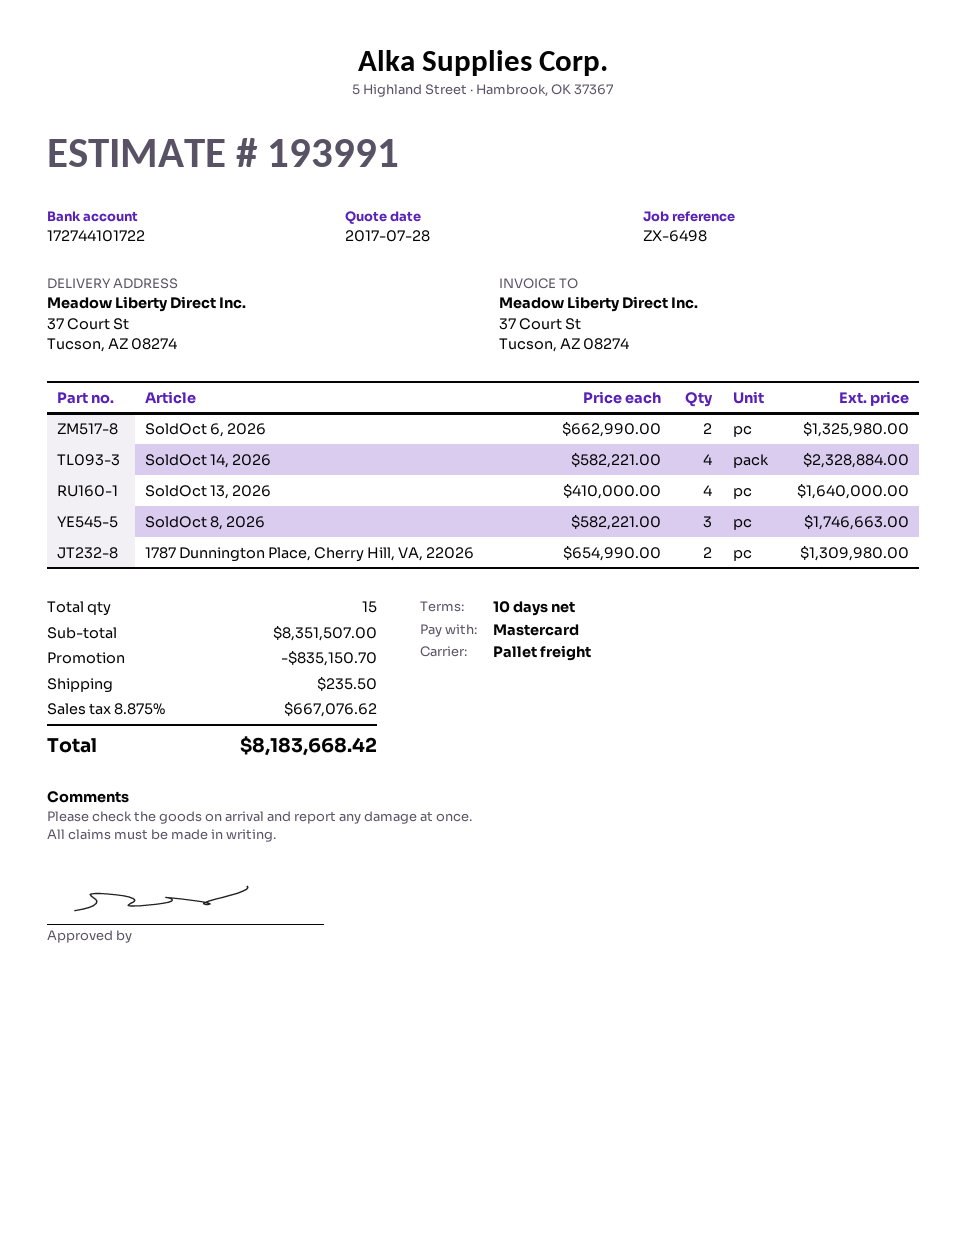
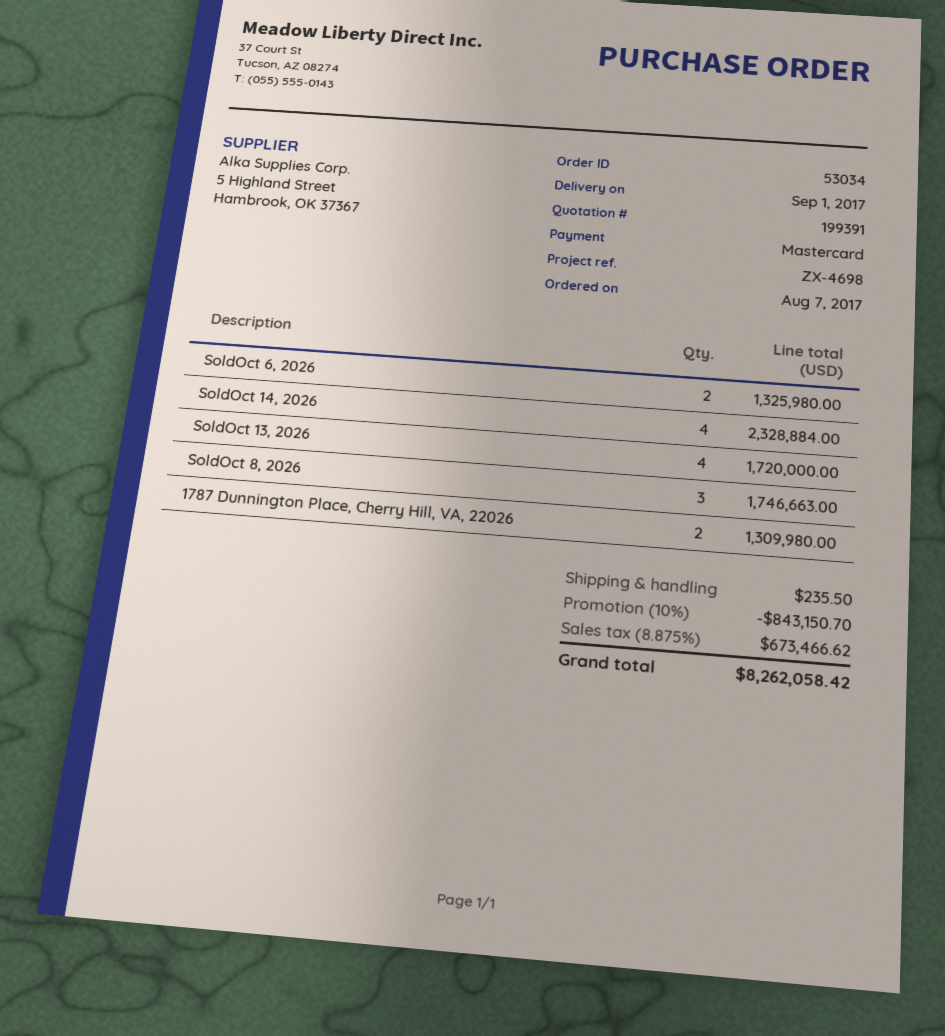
quote number: 193991 -> 199391
reference: ZX-6498 -> ZX-4698
SoldOct 13, 2026: 4 for 1640000.00 -> 4 for 1720000.00
discount: 835150.70 -> 843150.70
tax: 8.875% = 667076.62 -> 8.875% = 673466.62
total: 8183668.42 -> 8262058.42

